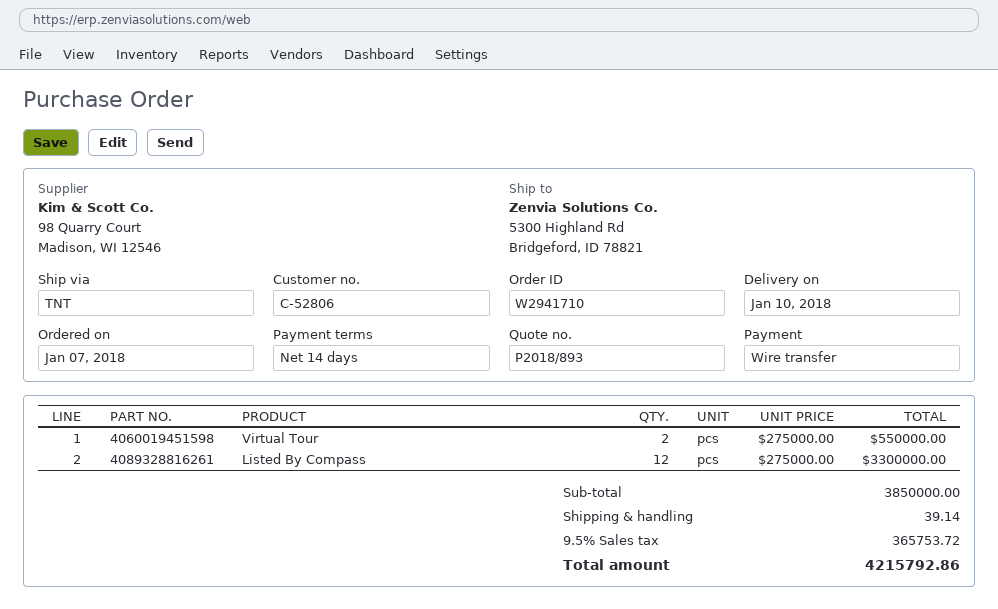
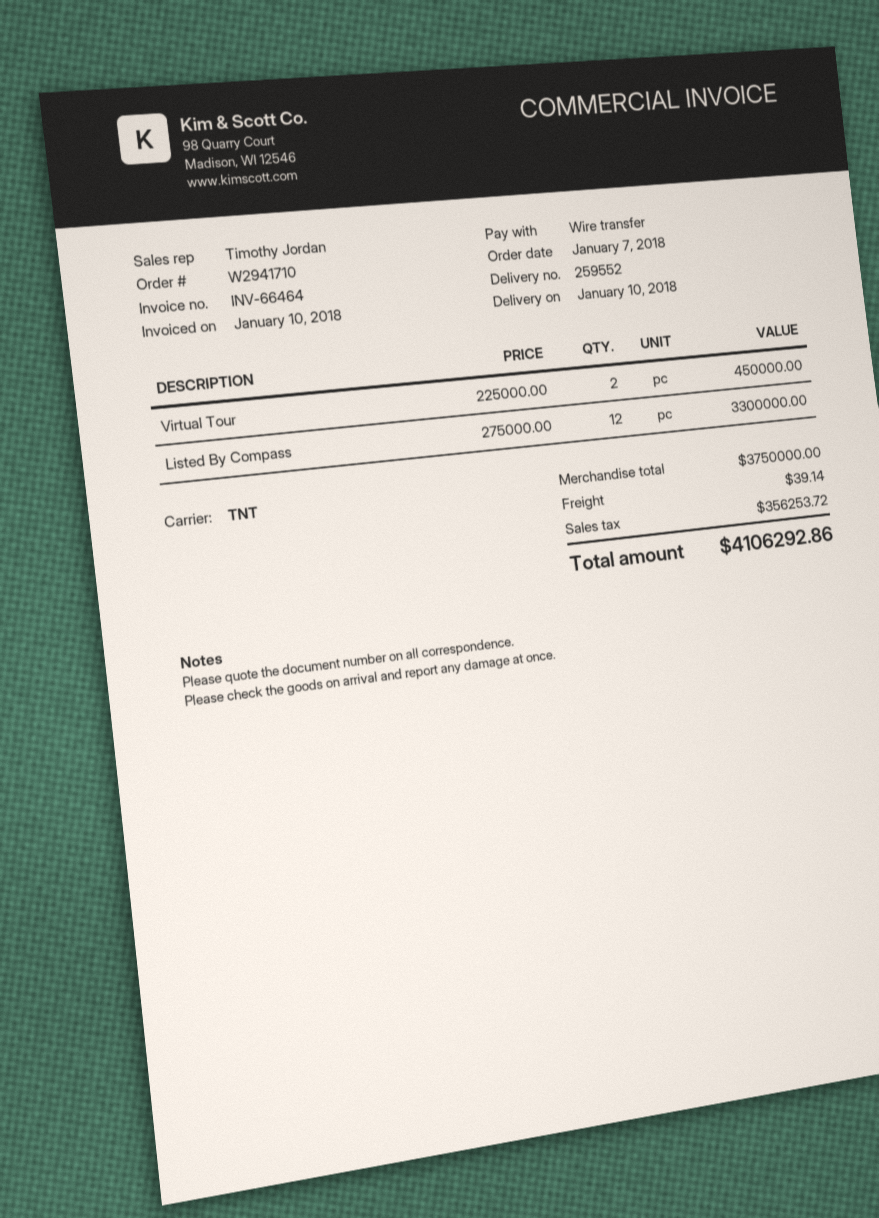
Virtual Tour: 2 x 275000.00 = 550000.00 -> 2 x 225000.00 = 450000.00
subtotal: 3850000.00 -> 3750000.00
tax: 365753.72 -> 356253.72
total: 4215792.86 -> 4106292.86

